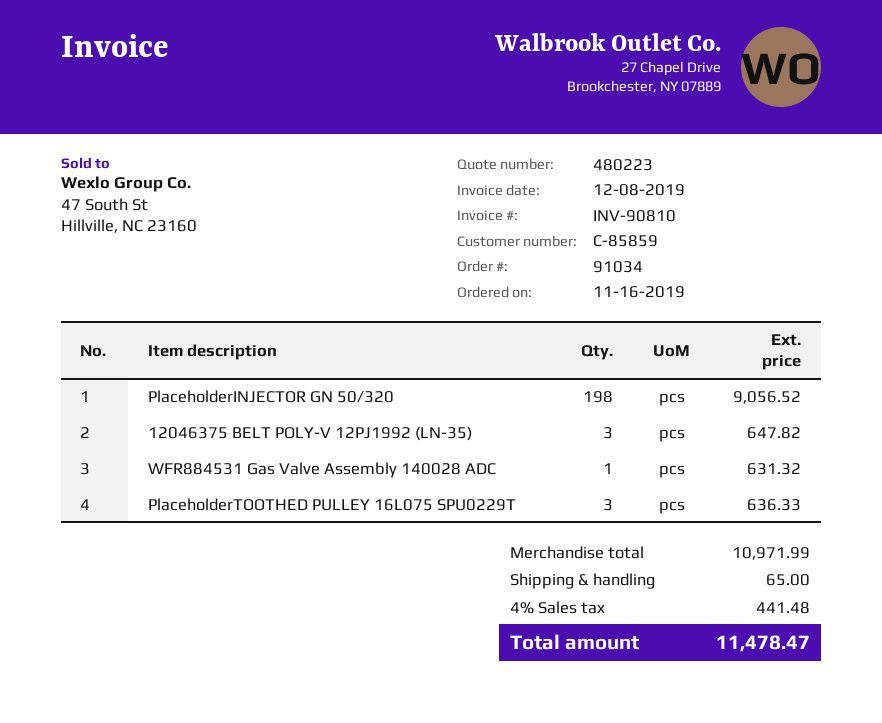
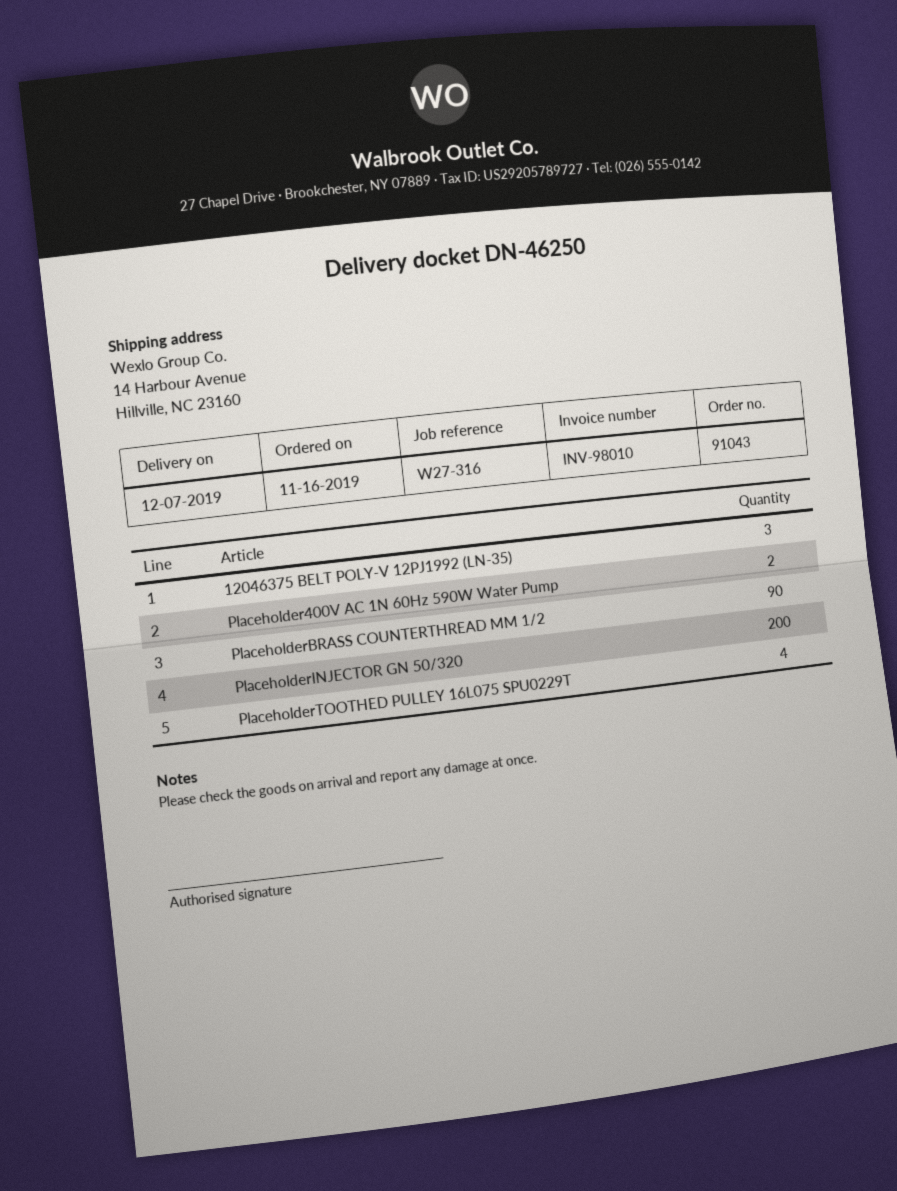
order number: 91034 -> 91043
invoice number: INV-90810 -> INV-98010
PlaceholderINJECTOR GN 50/320: 198 -> 200
WFR884531 Gas Valve Assembly 140028 ADC: 1 -> none
PlaceholderTOOTHED PULLEY 16L075 SPU0229T: 3 -> 4
Placeholder400V AC 1N 60Hz 590W Water Pump: none -> 2
PlaceholderBRASS COUNTERTHREAD MM 1/2: none -> 90

